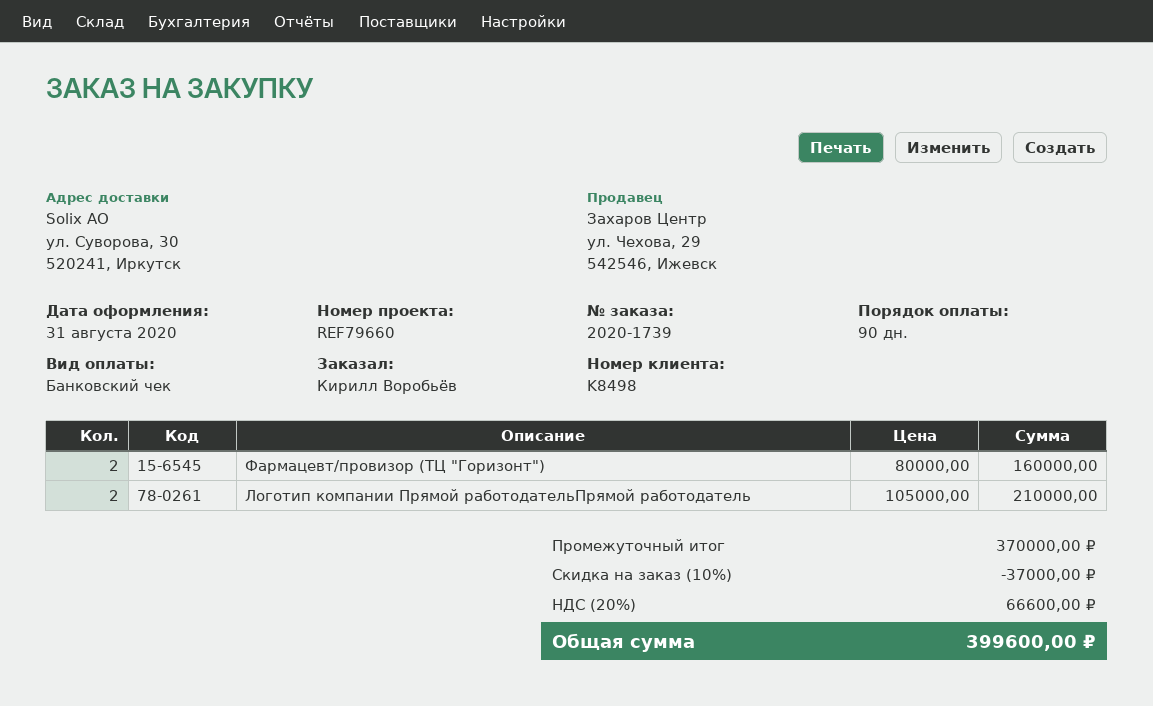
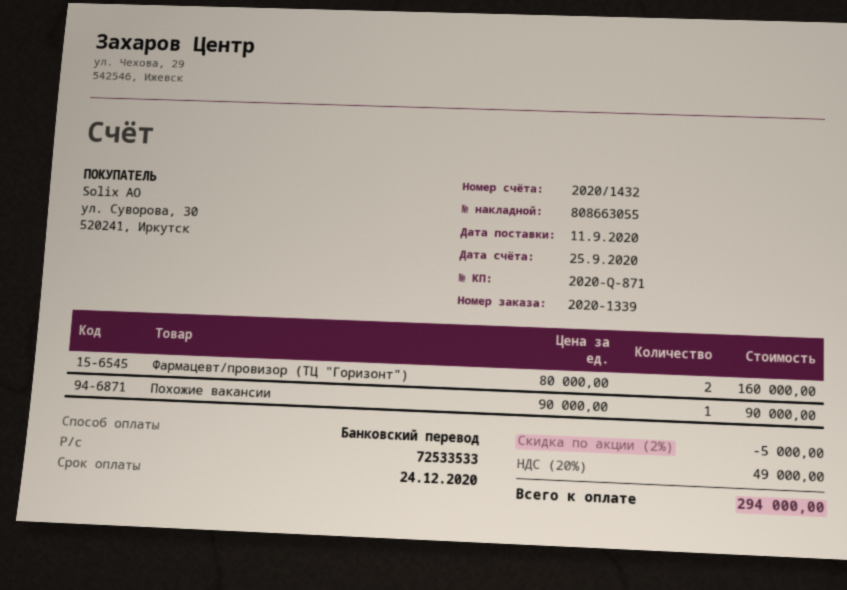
order number: 2020-1739 -> 2020-1339
payment method: cheque -> bank transfer
Логотип компании Прямой работодательПрямой работодатель: 2 x 105000.00 = 210000.00 -> none
Похожие вакансии: none -> 1 x 90000.00 = 90000.00
discount: 10% = 37000.00 -> 2% = 5000.00
tax: 20% = 66600.00 -> 20% = 49000.00
total: 399600.00 -> 294000.00

